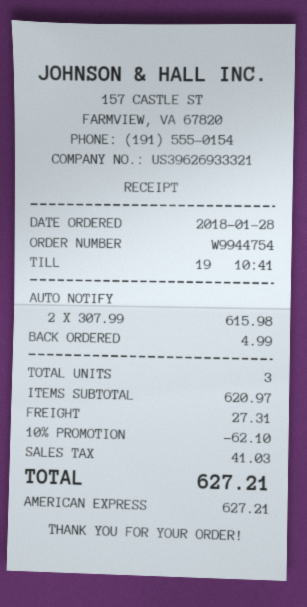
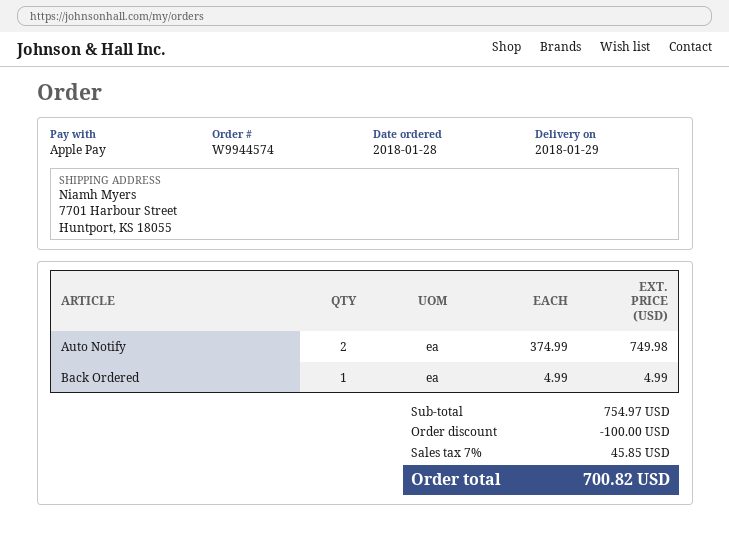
order number: W9944754 -> W9944574
payment method: American Express -> Apple Pay
AUTO NOTIFY: 2 x 307.99 = 615.98 -> 2 x 374.99 = 749.98
subtotal: 620.97 -> 754.97
discount: 62.10 -> 100.00
shipping: 27.31 -> none
tax: 41.03 -> 45.85
total: 627.21 -> 700.82

